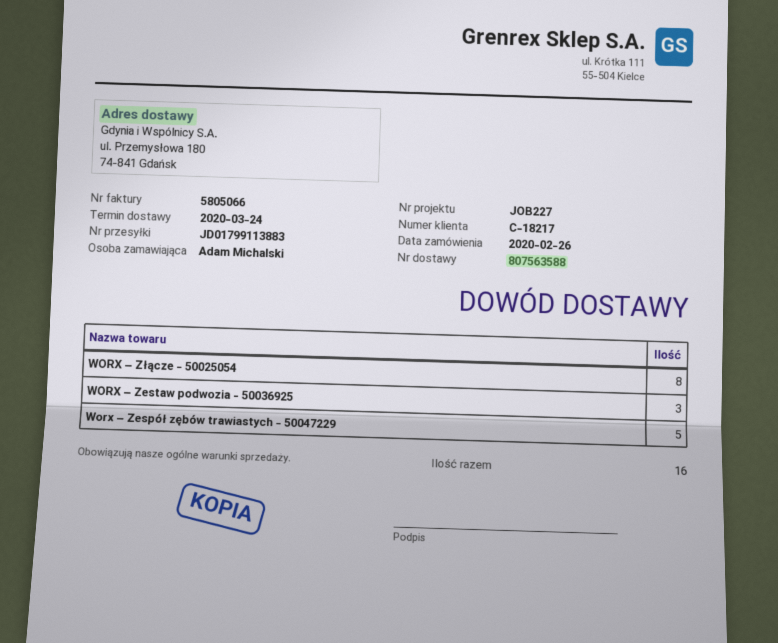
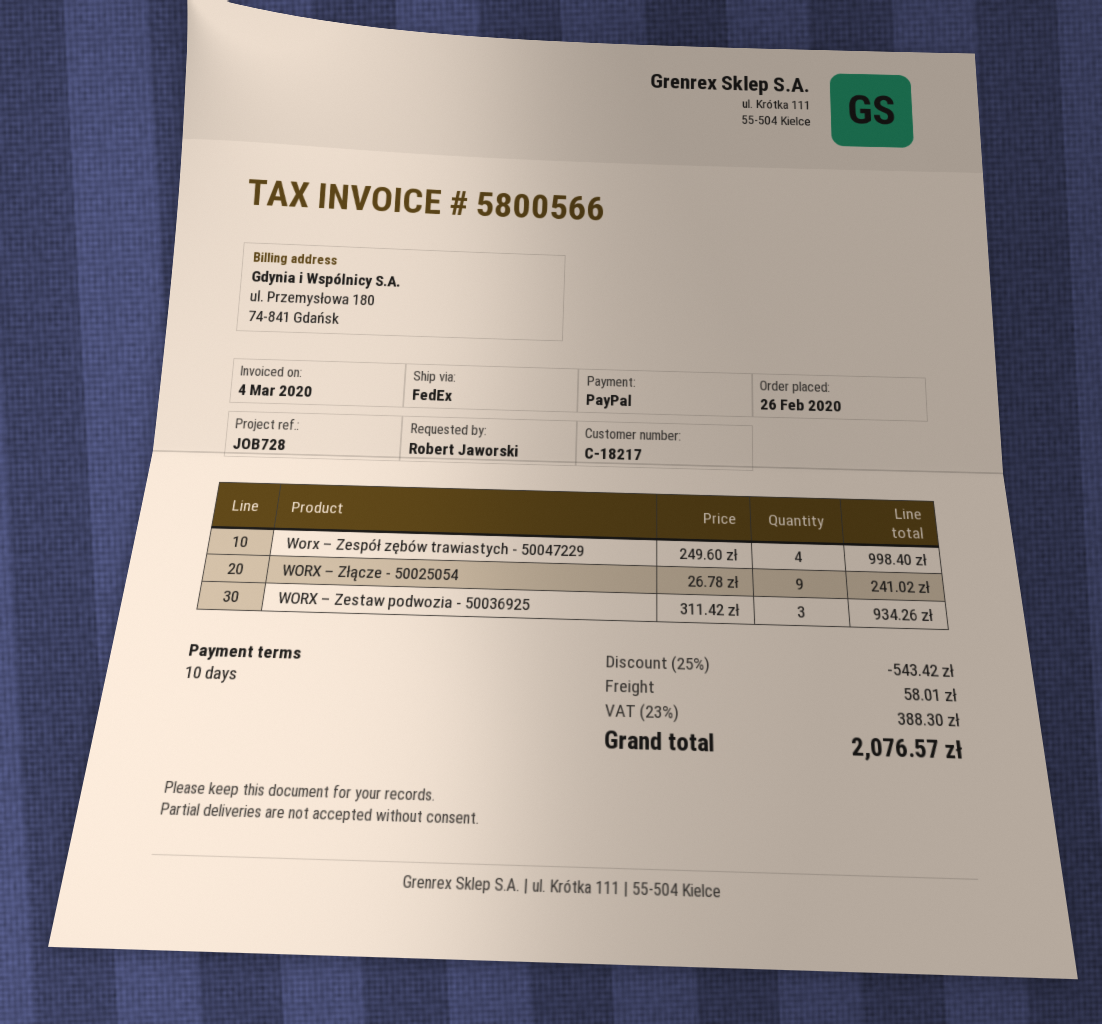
invoice number: 5805066 -> 5800566
reference: JOB227 -> JOB728
ordered by: Adam Michalski -> Robert Jaworski
WORX – Złącze - 50025054: 8 -> 9
Worx – Zespół zębów trawiastych - 50047229: 5 -> 4

